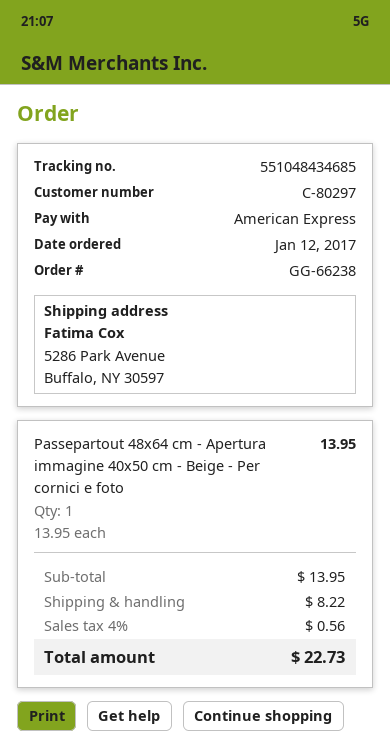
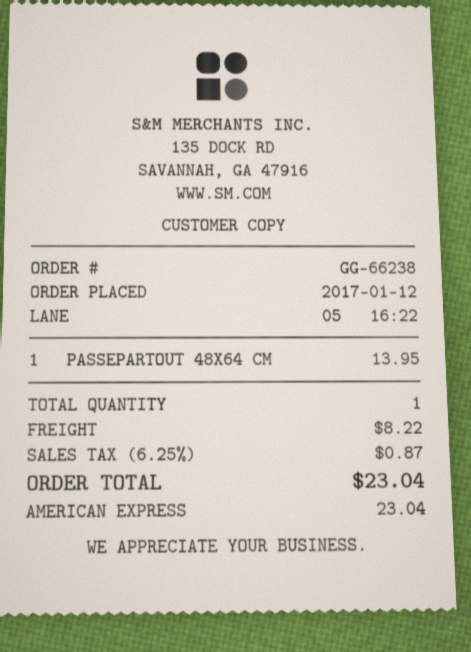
tax: 4% = 0.56 -> 6.25% = 0.87
total: 22.73 -> 23.04

